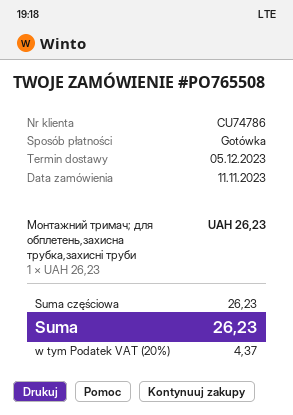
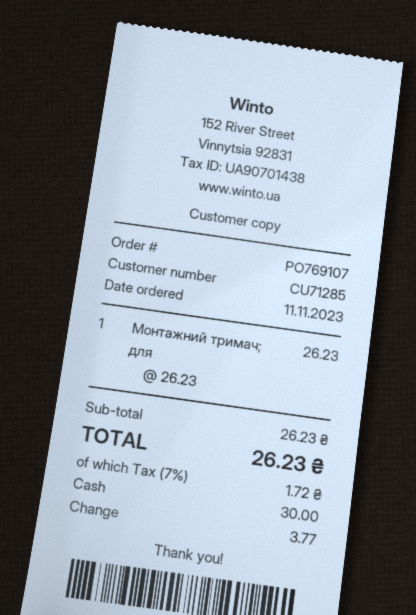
order number: PO765508 -> PO769107
customer number: CU74786 -> CU71285
tax: 20% = 4.37 -> 7% = 1.72

